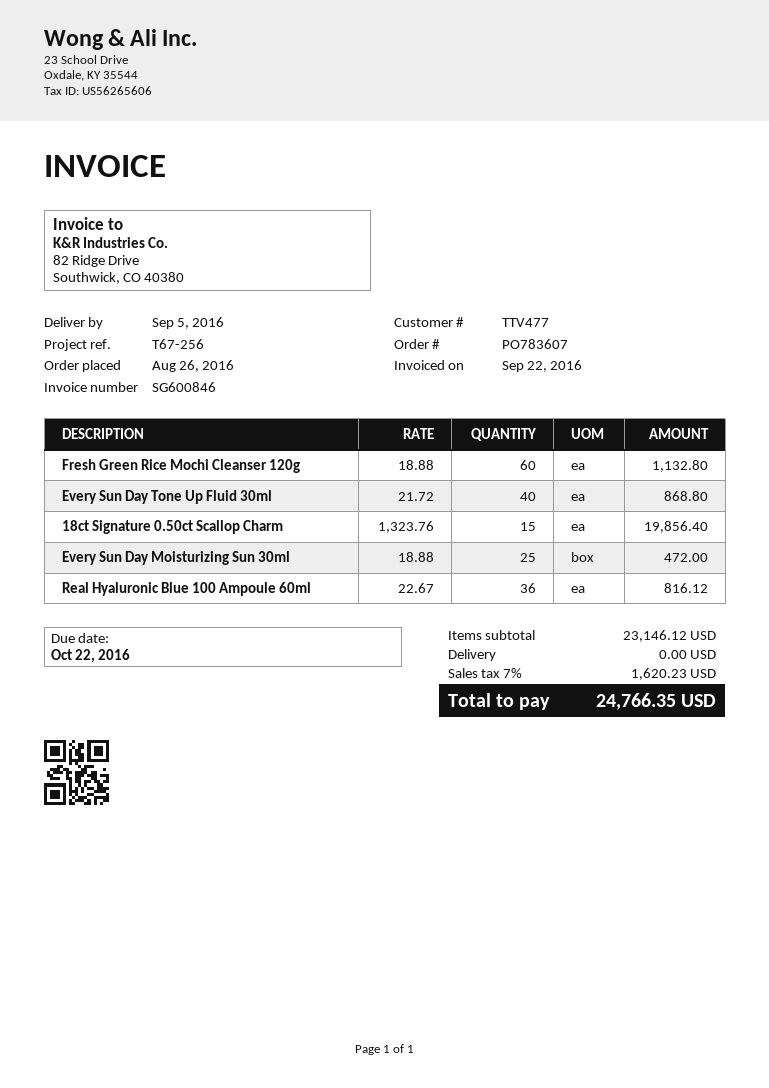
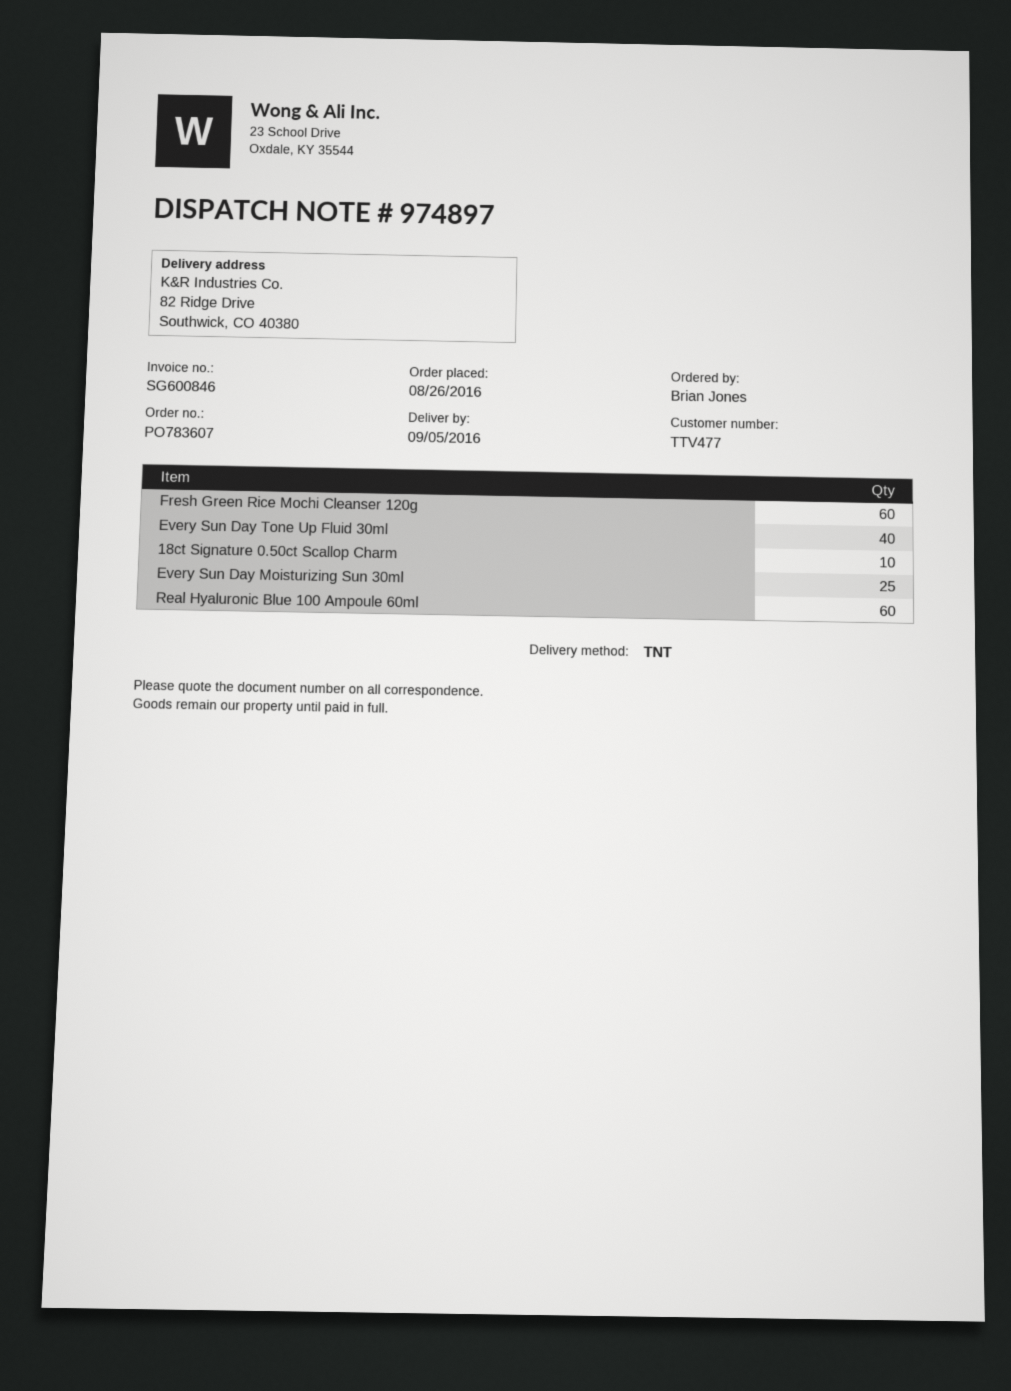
18ct Signature 0.50ct Scallop Charm: 15 -> 10
Real Hyaluronic Blue 100 Ampoule 60ml: 36 -> 60

